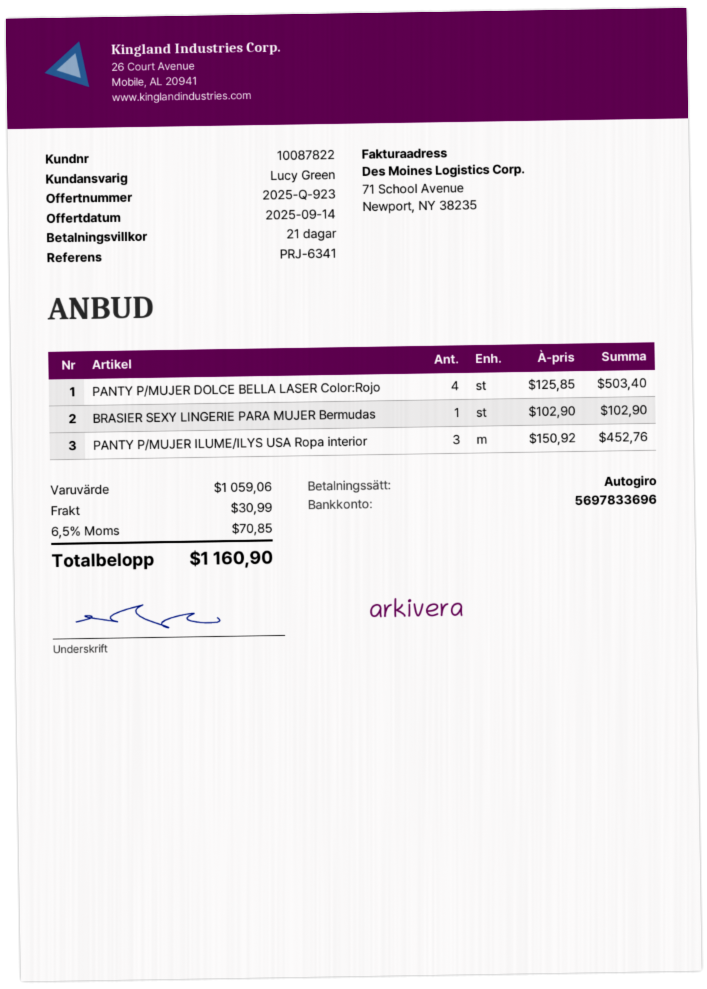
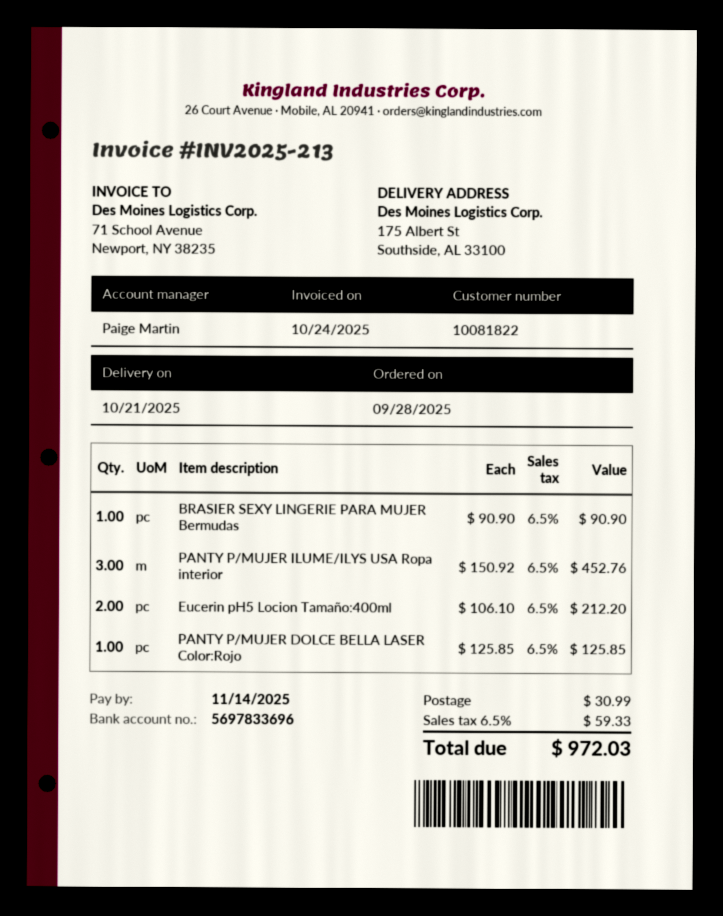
customer number: 10087822 -> 10081822
sales rep: Lucy Green -> Paige Martin
PANTY P/MUJER DOLCE BELLA LASER Color:Rojo: 4 x 125.85 = 503.40 -> 1 x 125.85 = 125.85
BRASIER SEXY LINGERIE PARA MUJER Bermudas: 1 x 102.90 = 102.90 -> 1 x 90.90 = 90.90
Eucerin pH5 Locion Tamaño:400ml: none -> 2 x 106.10 = 212.20
tax: 6.5% = 70.85 -> 6.5% = 59.33
total: 1160.90 -> 972.03

